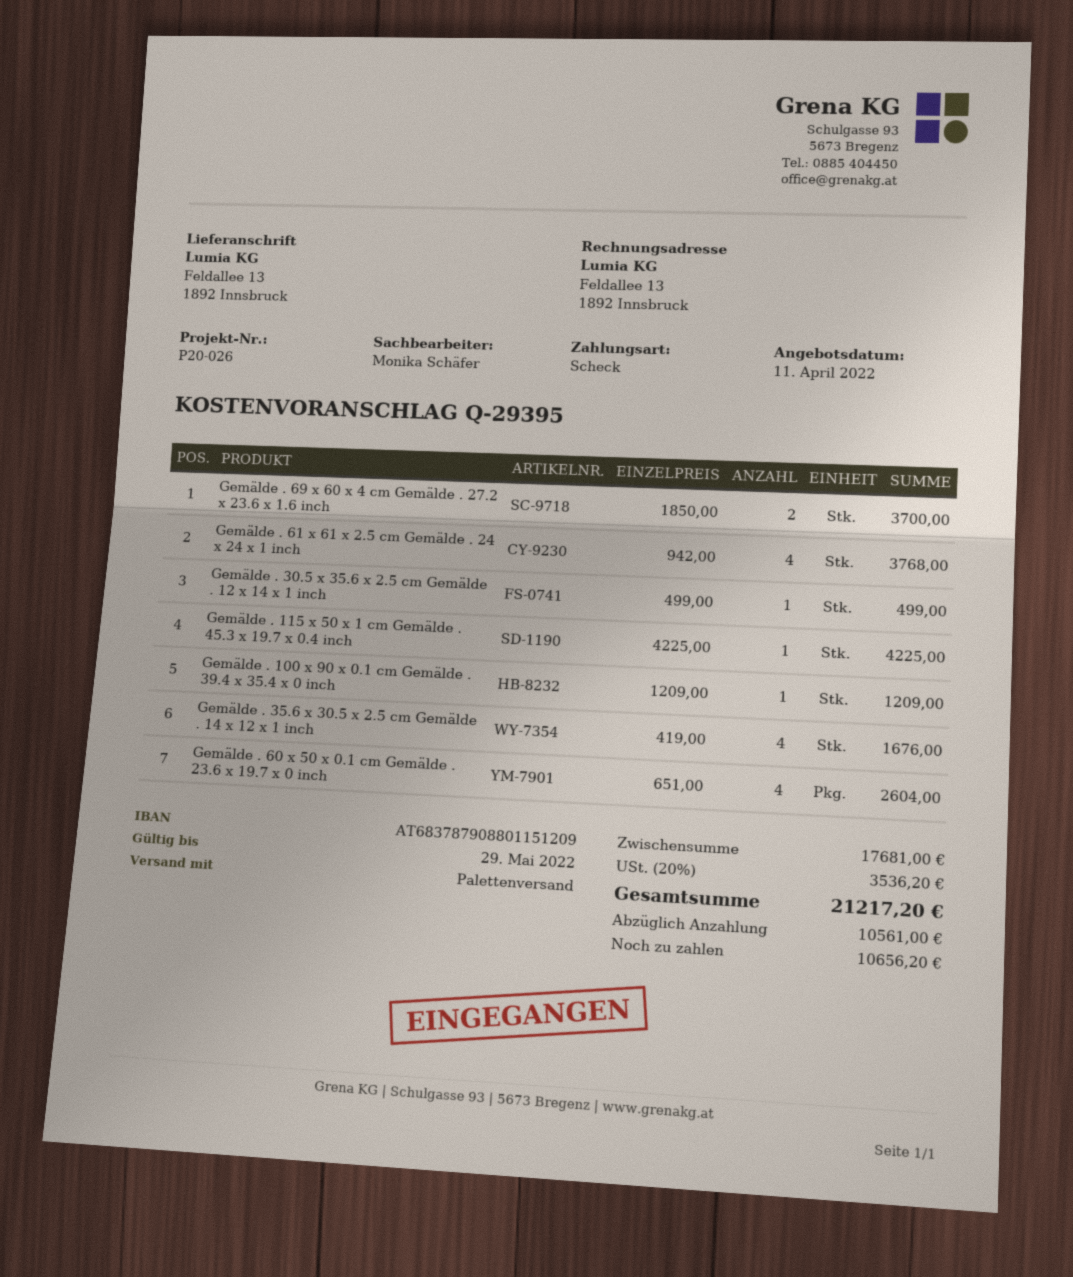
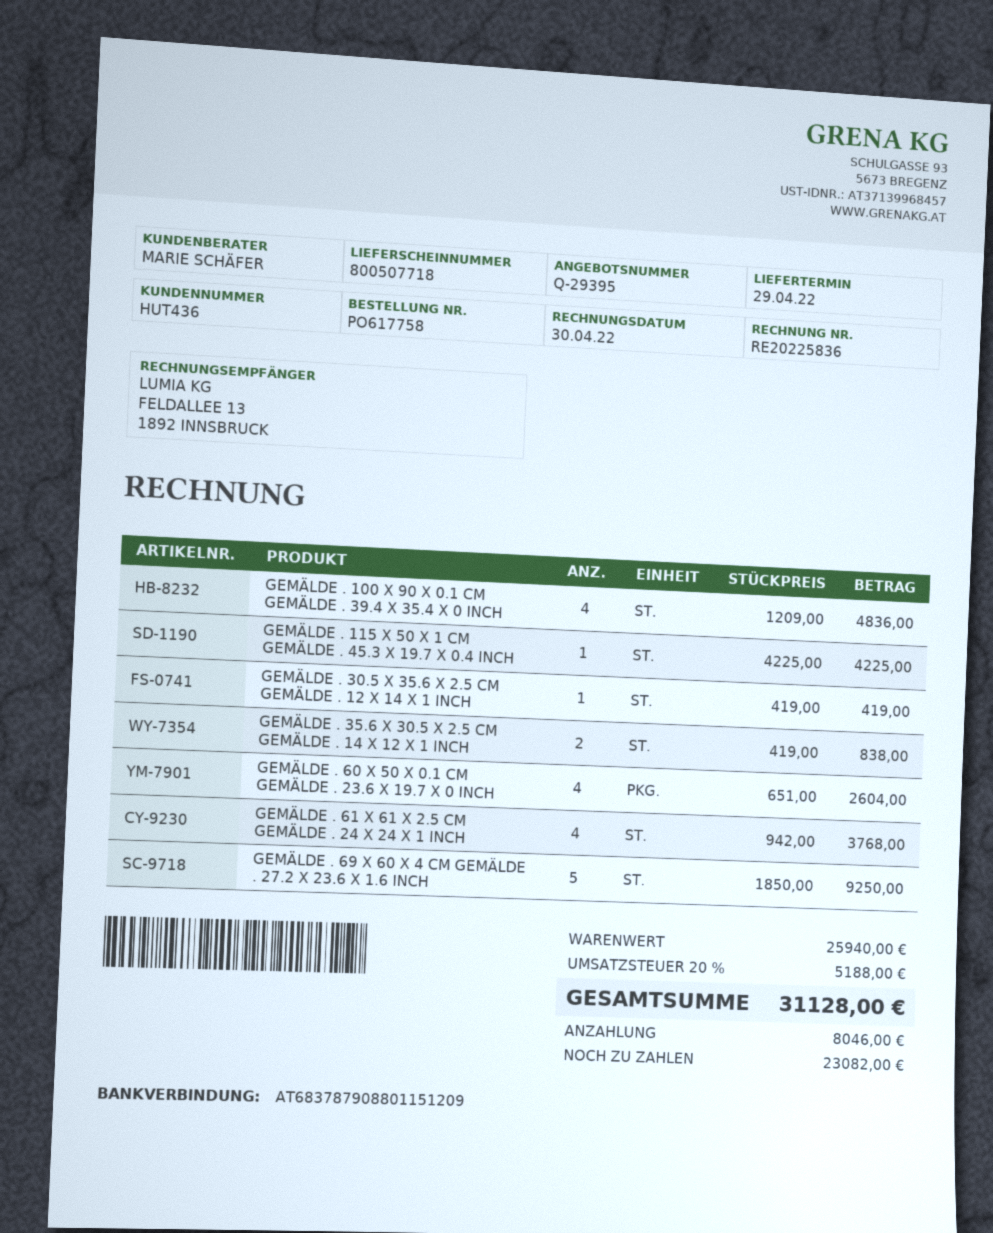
sales rep: Monika Schäfer -> MARIE SCHÄFER
Gemälde . 69 x 60 x 4 cm Gemälde . 27.2 x 23.6 x 1.6 inch: 2 x 1850.00 = 3700.00 -> 5 x 1850.00 = 9250.00
Gemälde . 30.5 x 35.6 x 2.5 cm Gemälde . 12 x 14 x 1 inch: 1 x 499.00 = 499.00 -> 1 x 419.00 = 419.00
Gemälde . 100 x 90 x 0.1 cm Gemälde . 39.4 x 35.4 x 0 inch: 1 x 1209.00 = 1209.00 -> 4 x 1209.00 = 4836.00
Gemälde . 35.6 x 30.5 x 2.5 cm Gemälde . 14 x 12 x 1 inch: 4 x 419.00 = 1676.00 -> 2 x 419.00 = 838.00
subtotal: 17681.00 -> 25940.00
tax: 20% = 3536.20 -> 20% = 5188.00
total: 21217.20 -> 31128.00
deposit: 10561.00 -> 8046.00
balance: 10656.20 -> 23082.00

